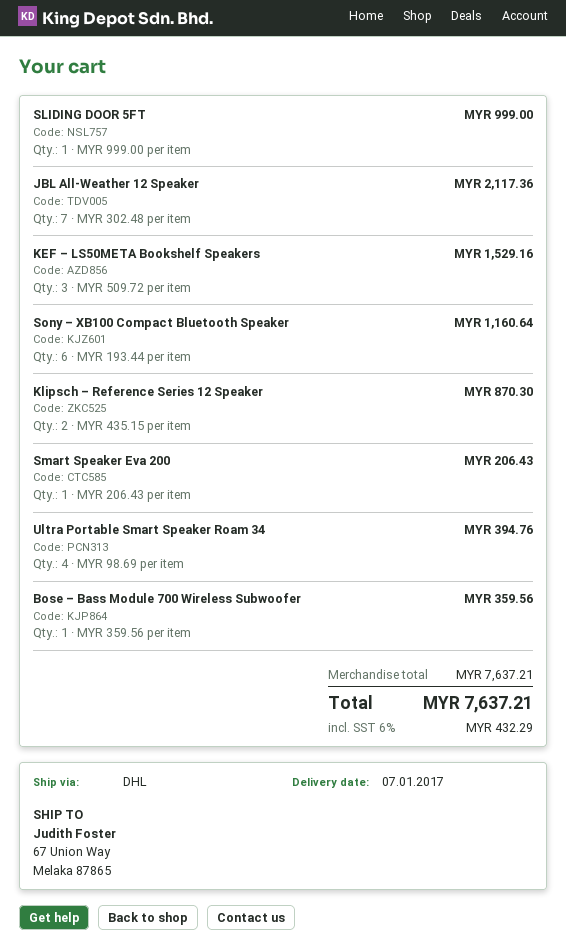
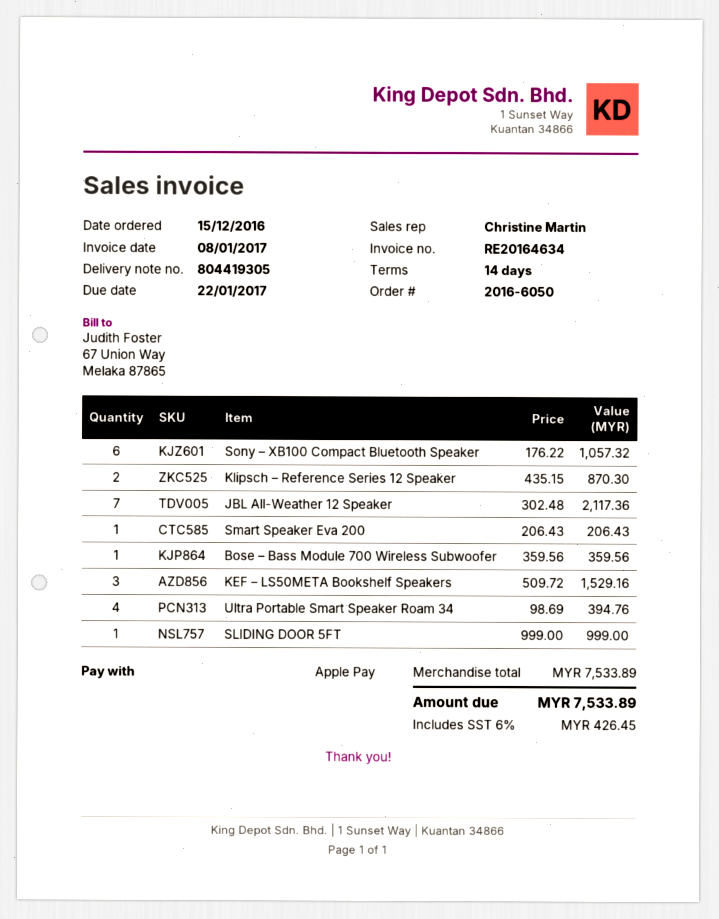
Sony – XB100 Compact Bluetooth Speaker: 6 x 193.44 = 1160.64 -> 6 x 176.22 = 1057.32
subtotal: 7637.21 -> 7533.89
tax: 6% = 432.29 -> 6% = 426.45
total: 7637.21 -> 7533.89

